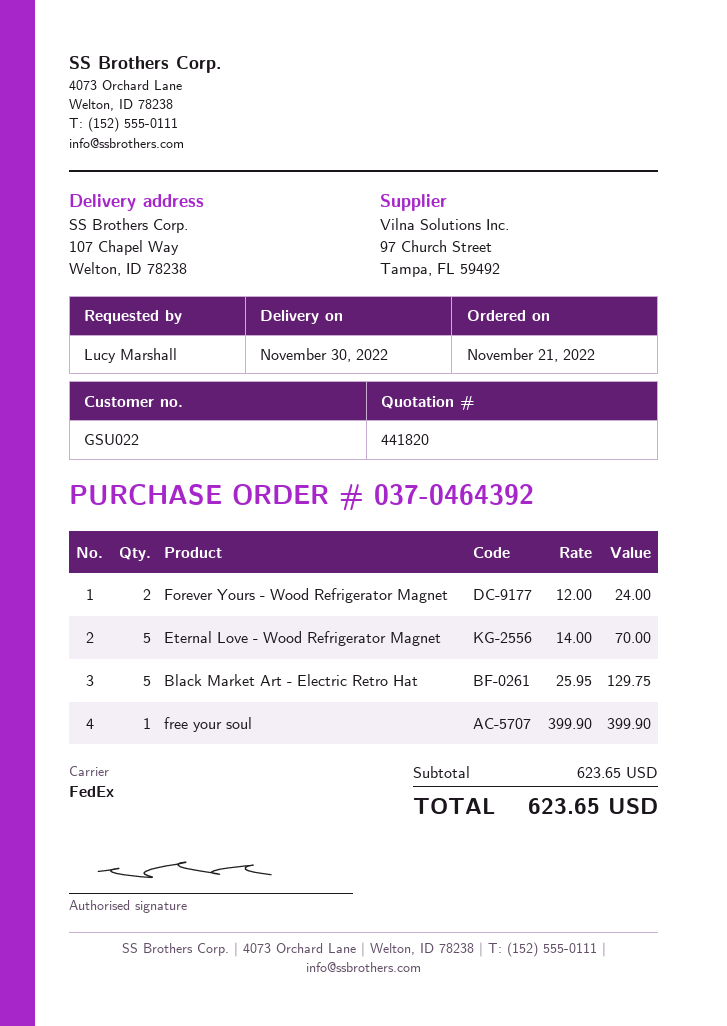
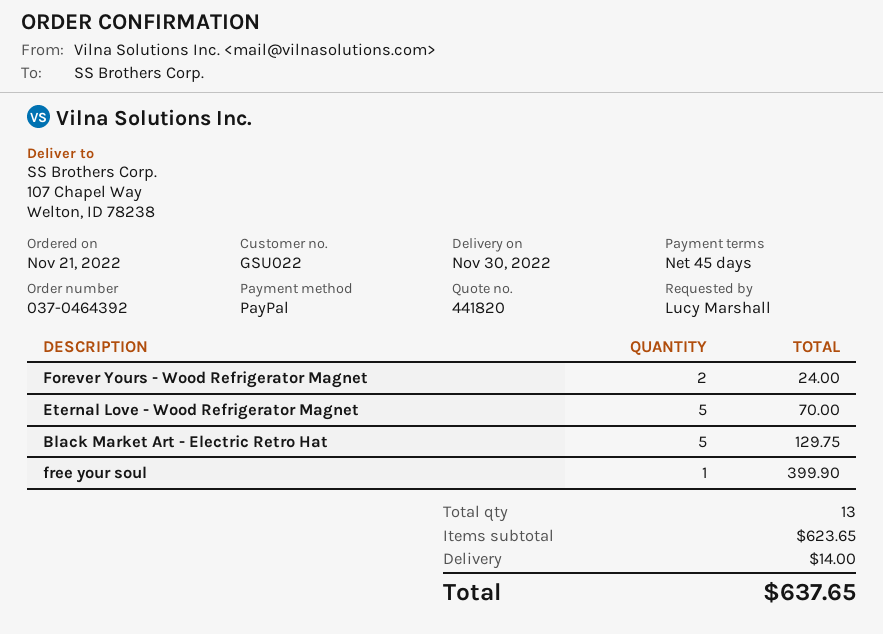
shipping: none -> 14.00
total: 623.65 -> 637.65

